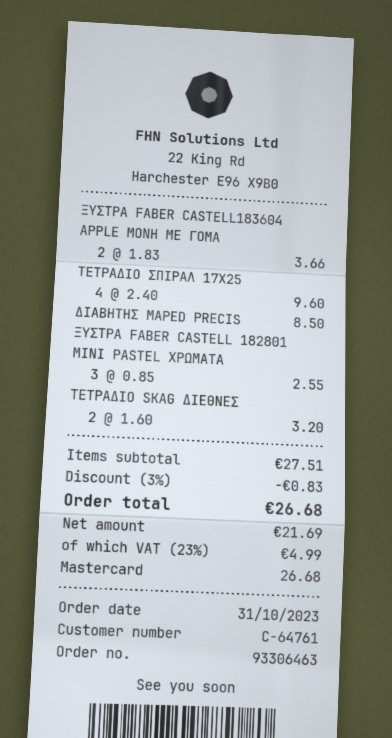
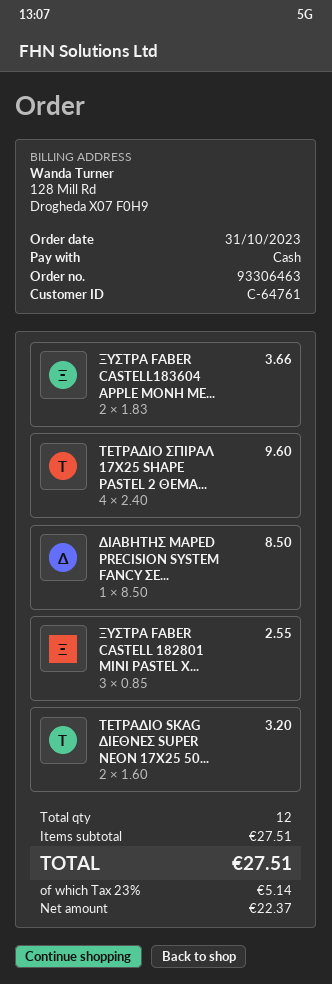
payment method: Mastercard -> cash
discount: 3% = 0.83 -> none
net: 21.69 -> 22.37
tax: 23% = 4.99 -> 23% = 5.14
total: 26.68 -> 27.51

